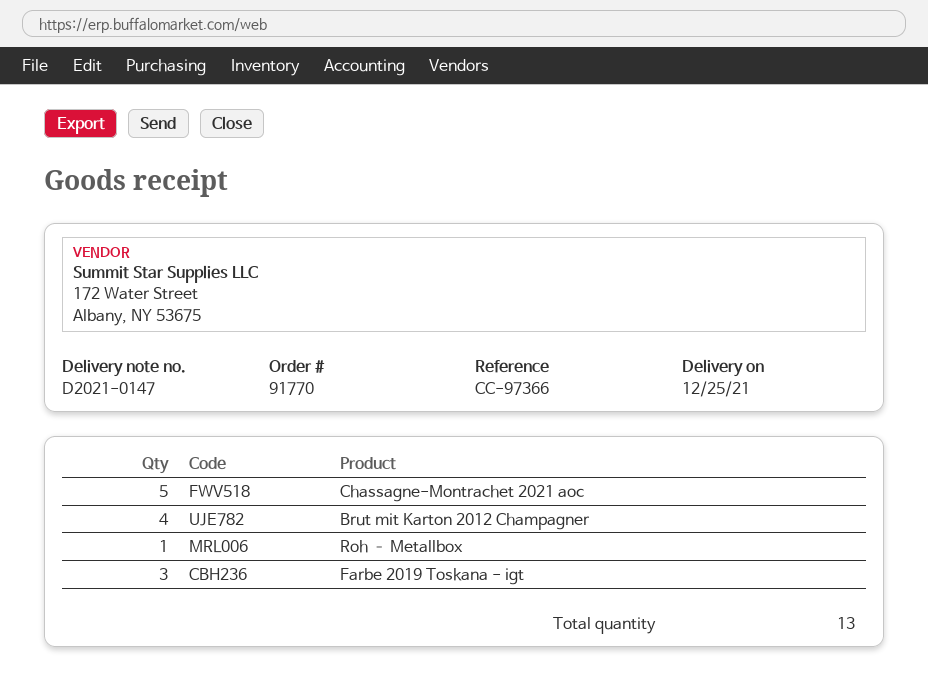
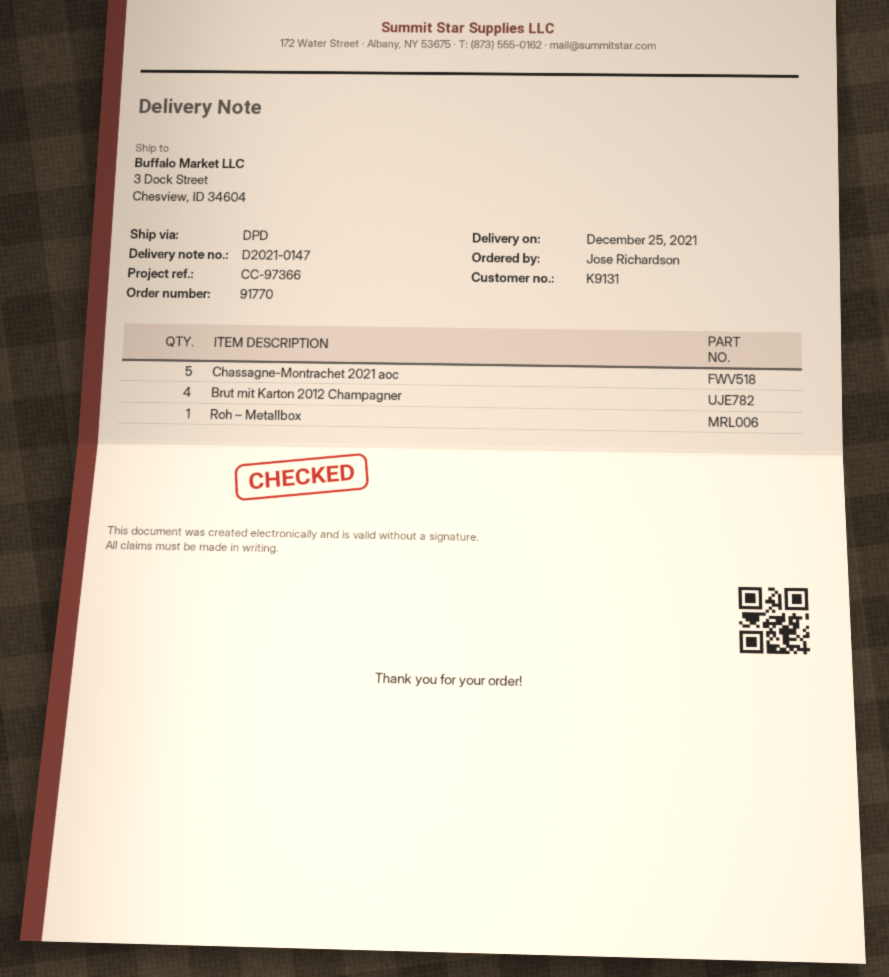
Farbe 2019 Toskana - igt: 3 -> none

